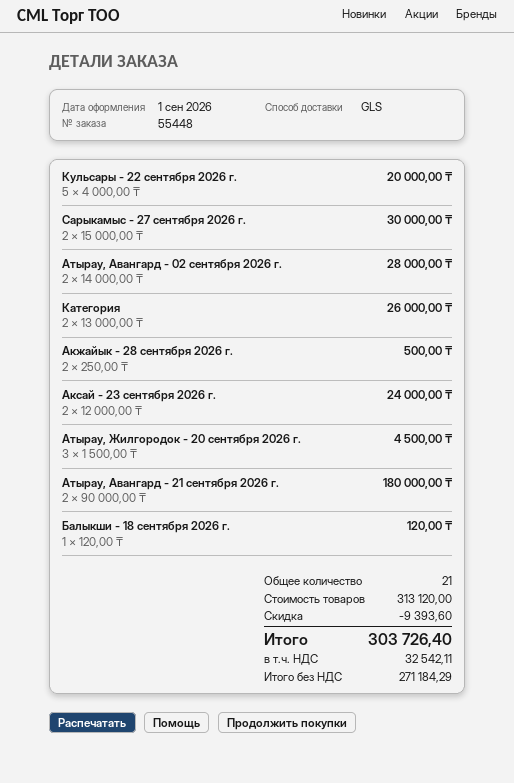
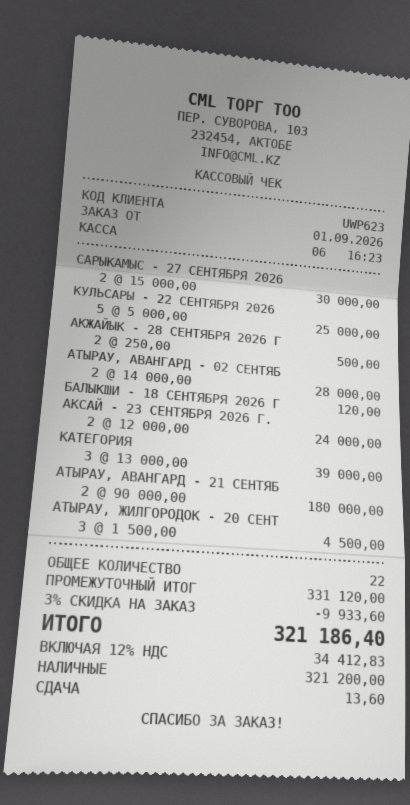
Кульсары - 22 сентября 2026 г.: 5 x 4000.00 = 20000.00 -> 5 x 5000.00 = 25000.00
Категория: 2 x 13000.00 = 26000.00 -> 3 x 13000.00 = 39000.00
total quantity: 21 -> 22
subtotal: 313120.00 -> 331120.00
discount: 9393.60 -> 9933.60
tax: 32542.11 -> 34412.83
total: 303726.40 -> 321186.40

